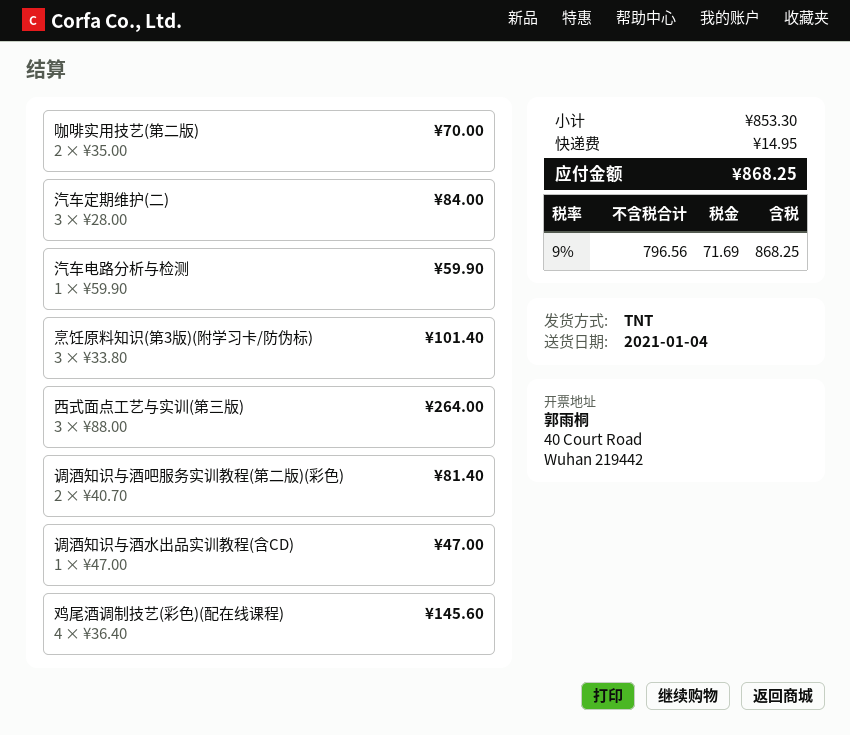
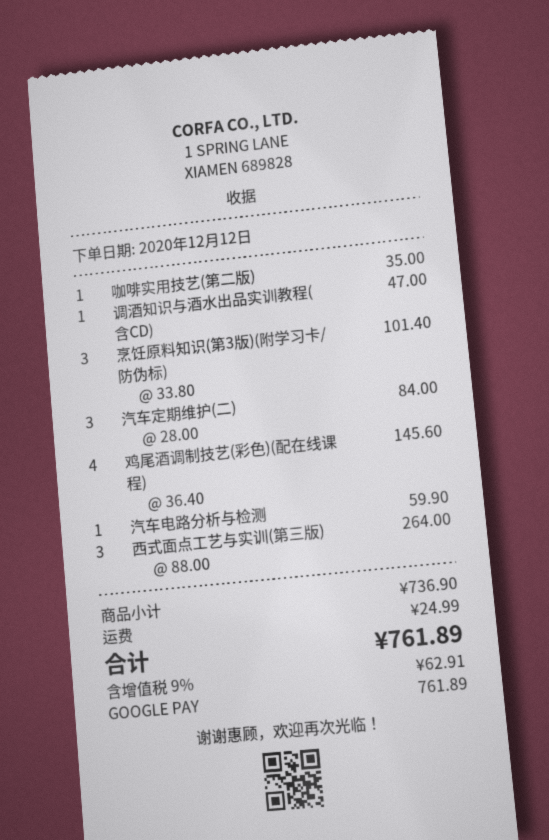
咖啡实用技艺(第二版): 2 x 35.00 = 70.00 -> 1 x 35.00 = 35.00
调酒知识与酒吧服务实训教程(第二版)(彩色): 2 x 40.70 = 81.40 -> none
subtotal: 853.30 -> 736.90
shipping: 14.95 -> 24.99
tax: 9% = 71.69 -> 9% = 62.91
total: 868.25 -> 761.89

